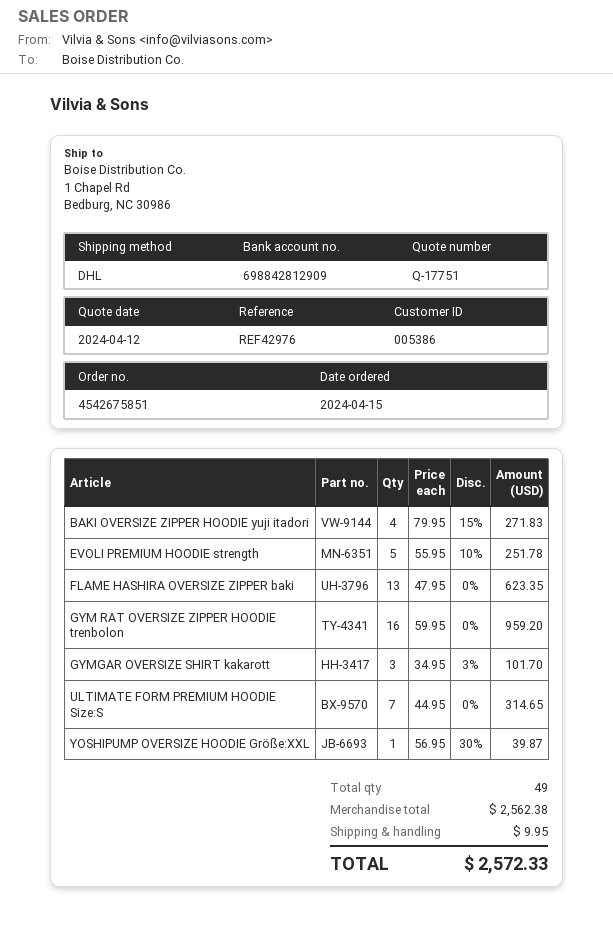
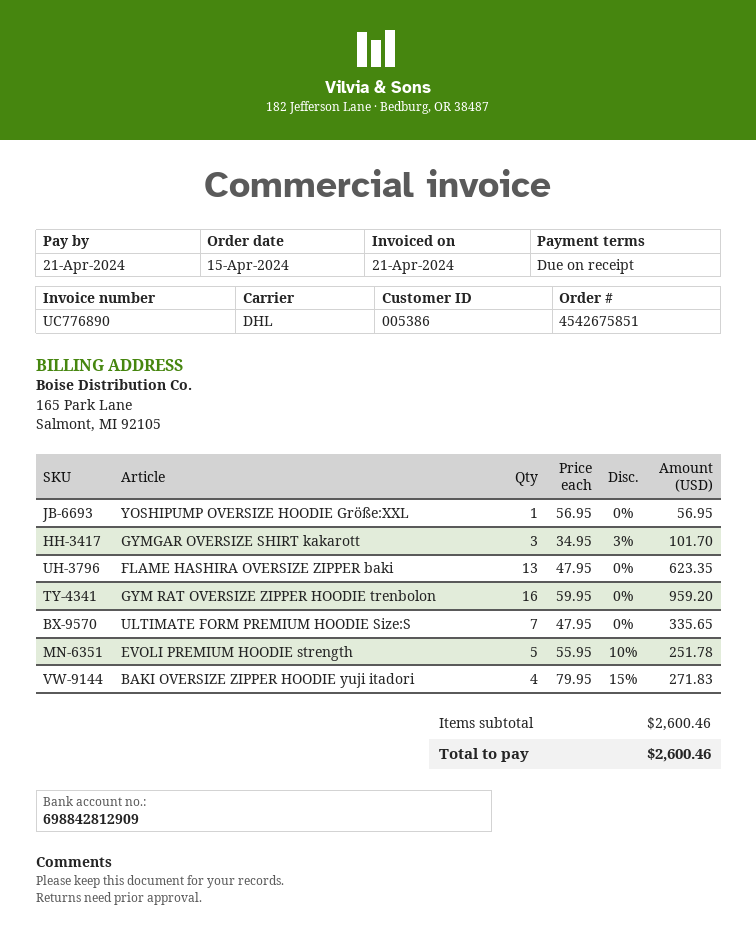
ULTIMATE FORM PREMIUM HOODIE Size:S: 7 x 44.95 = 314.65 -> 7 x 47.95 = 335.65
YOSHIPUMP OVERSIZE HOODIE Größe:XXL: 1 x 56.95 - 30% = 39.87 -> 1 x 56.95 = 56.95
subtotal: 2562.38 -> 2600.46
shipping: 9.95 -> none
total: 2572.33 -> 2600.46

